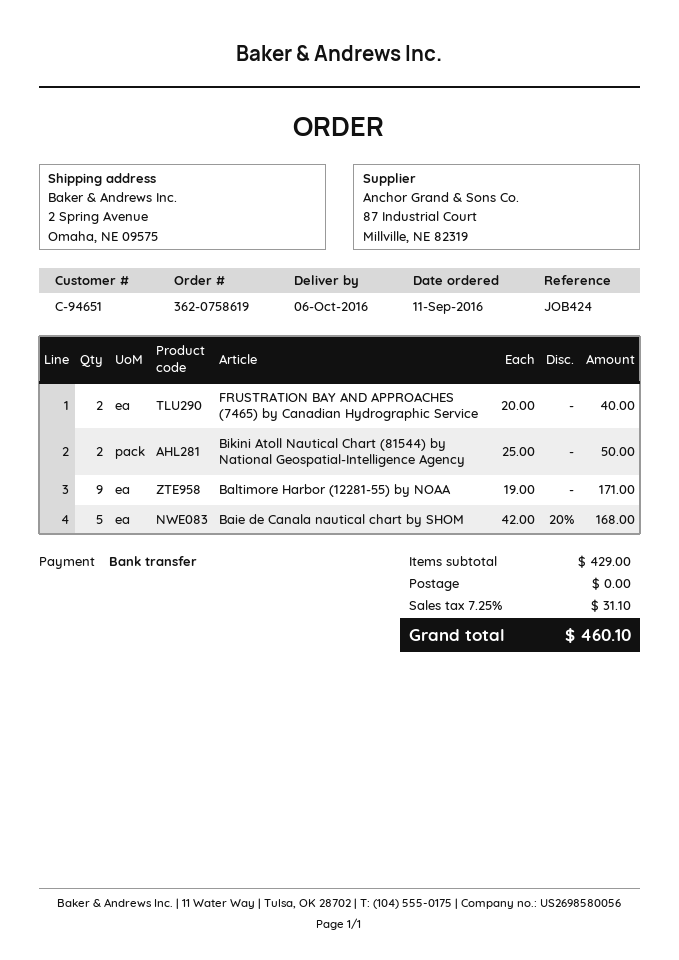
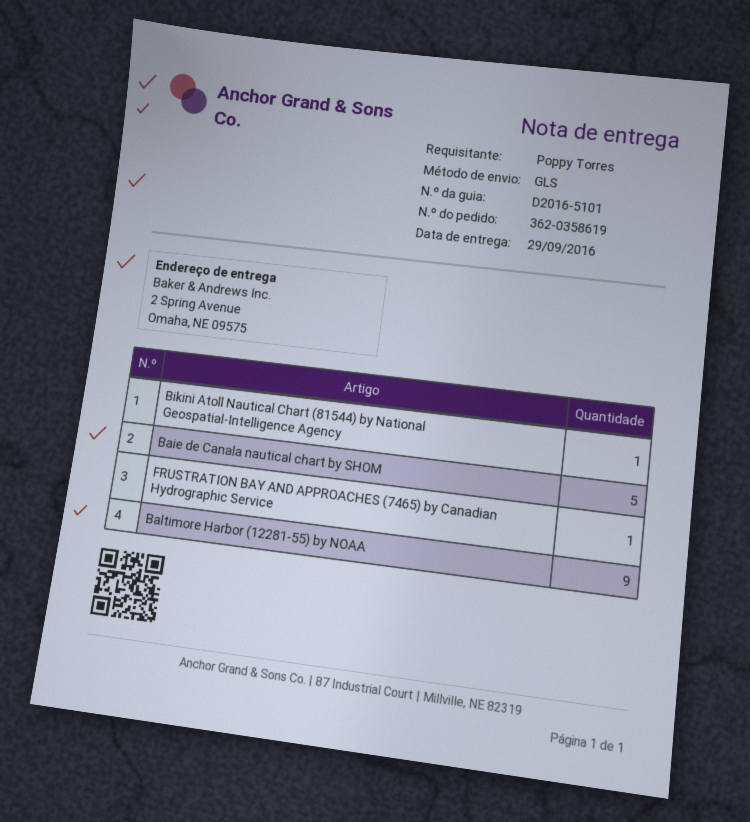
order number: 362-0758619 -> 362-0358619
delivery date: 2016-10-06 -> 2016-09-29
FRUSTRATION BAY AND APPROACHES (7465) by Canadian Hydrographic Service: 2 -> 1
Bikini Atoll Nautical Chart (81544) by National Geospatial-Intelligence Agency: 2 -> 1

